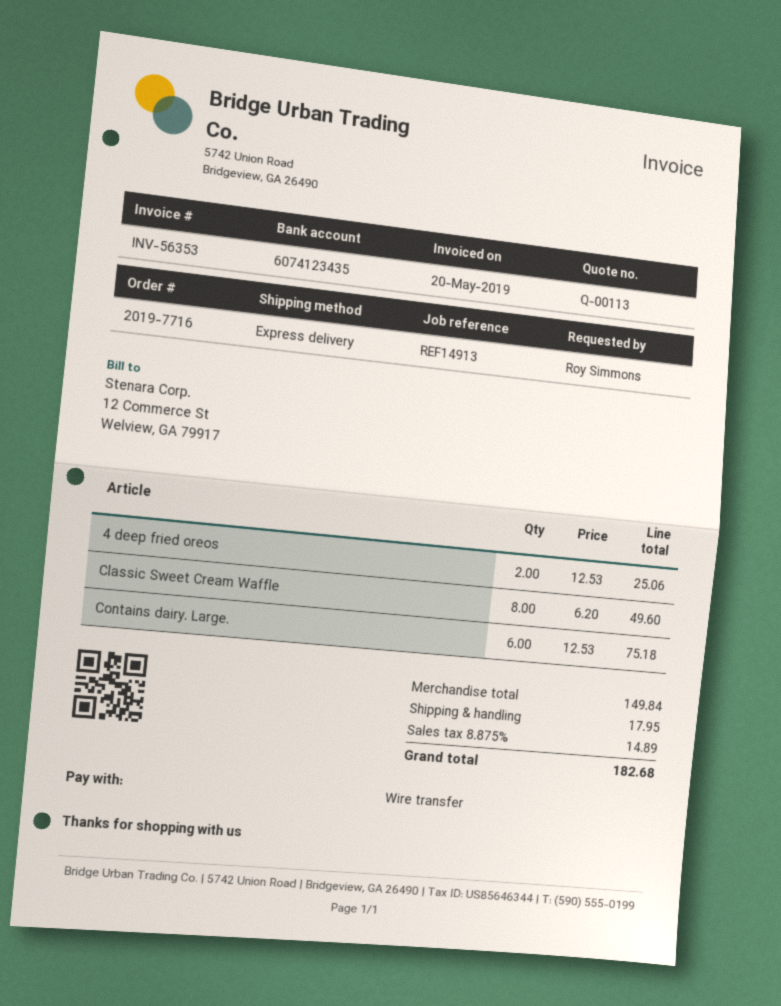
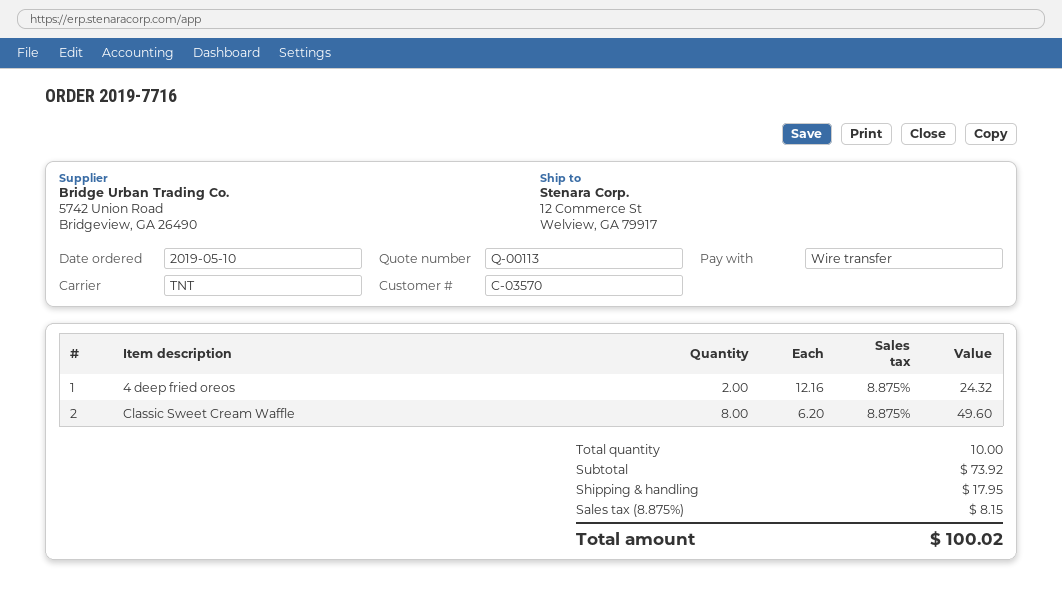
shipping method: express -> TNT
4 deep fried oreos: 2 x 12.53 = 25.06 -> 2 x 12.16 = 24.32
Contains dairy. Large.: 6 x 12.53 = 75.18 -> none
subtotal: 149.84 -> 73.92
tax: 8.875% = 14.89 -> 8.875% = 8.15
total: 182.68 -> 100.02

